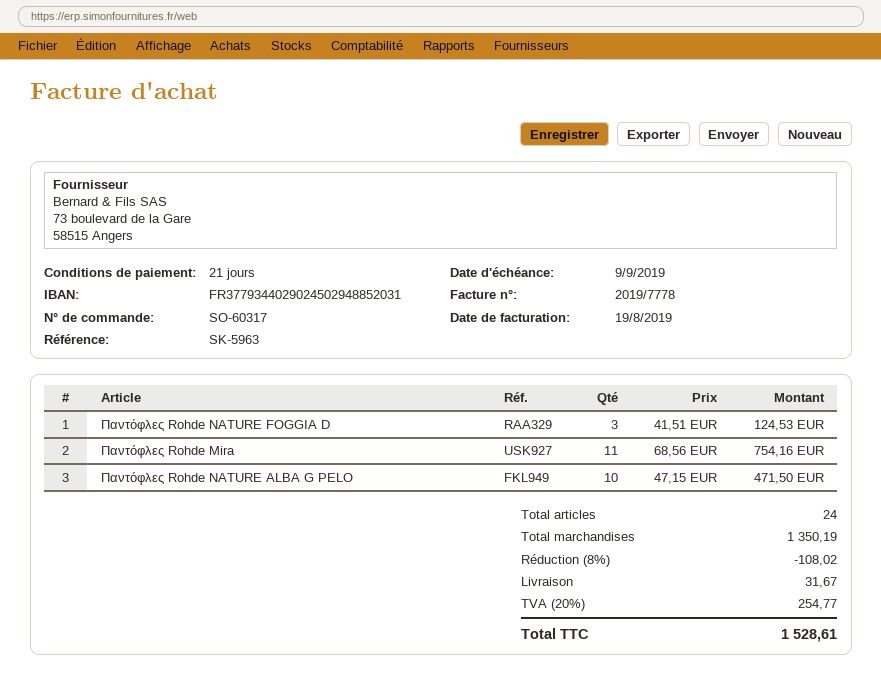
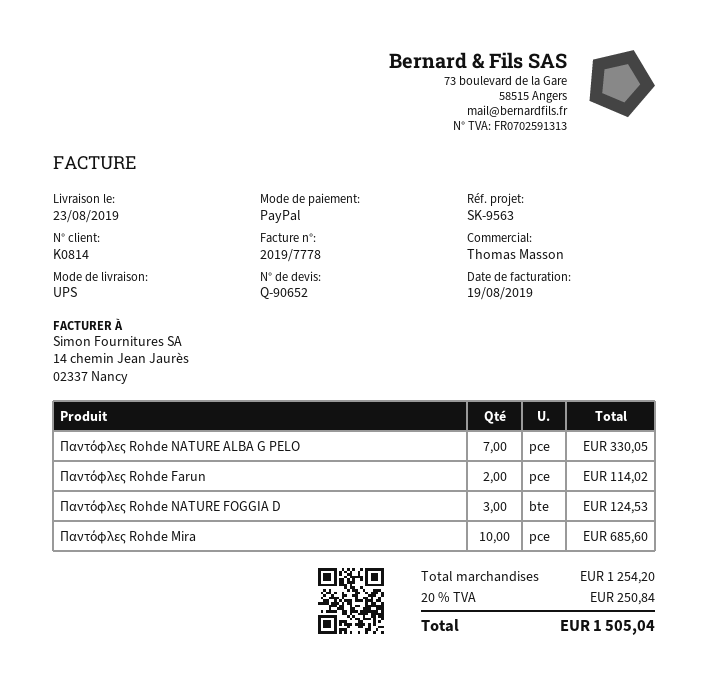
reference: SK-5963 -> SK-9563
Παντόφλες Rohde Mira: 11 for 754.16 -> 10 for 685.60
Παντόφλες Rohde NATURE ALBA G PELO: 10 for 471.50 -> 7 for 330.05
Παντόφλες Rohde Farun: none -> 2 for 114.02
subtotal: 1350.19 -> 1254.20
discount: 8% = 108.02 -> none
shipping: 31.67 -> none
tax: 20% = 254.77 -> 20% = 250.84
total: 1528.61 -> 1505.04

